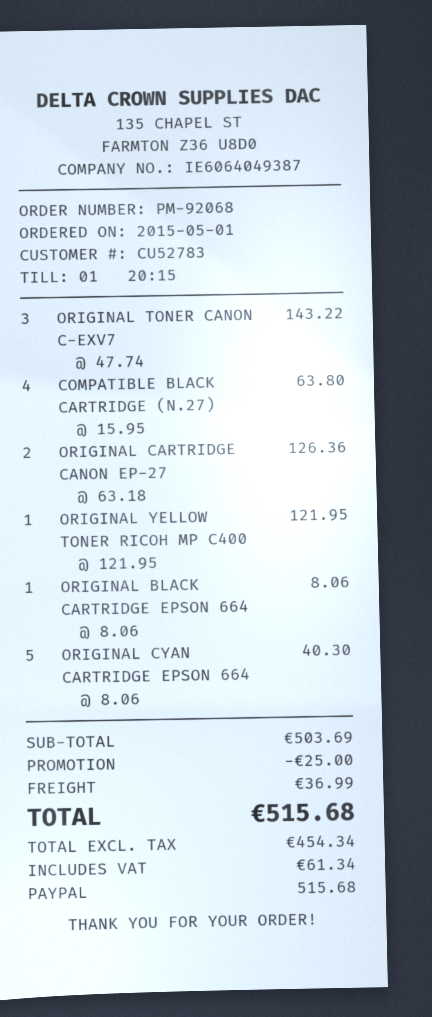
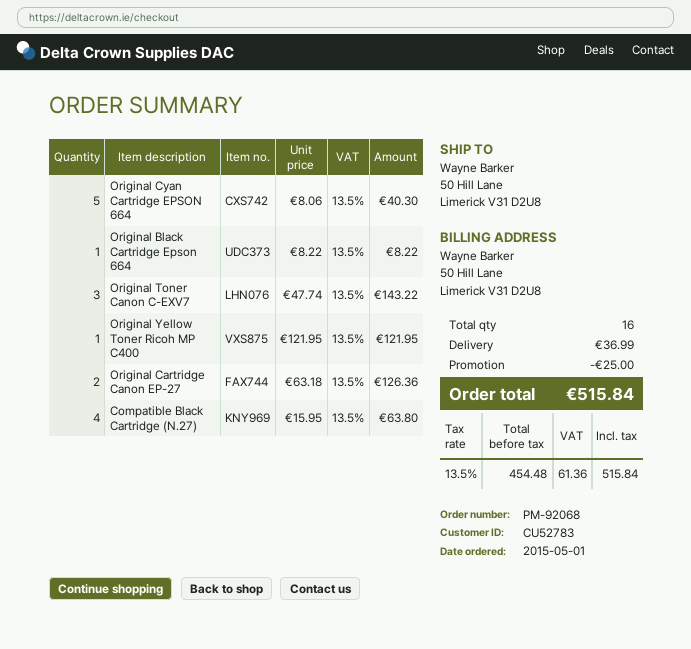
ORIGINAL BLACK CARTRIDGE EPSON 664: 1 x 8.06 = 8.06 -> 1 x 8.22 = 8.22
net: 454.34 -> 454.48
tax: 61.34 -> 61.36
total: 515.68 -> 515.84

